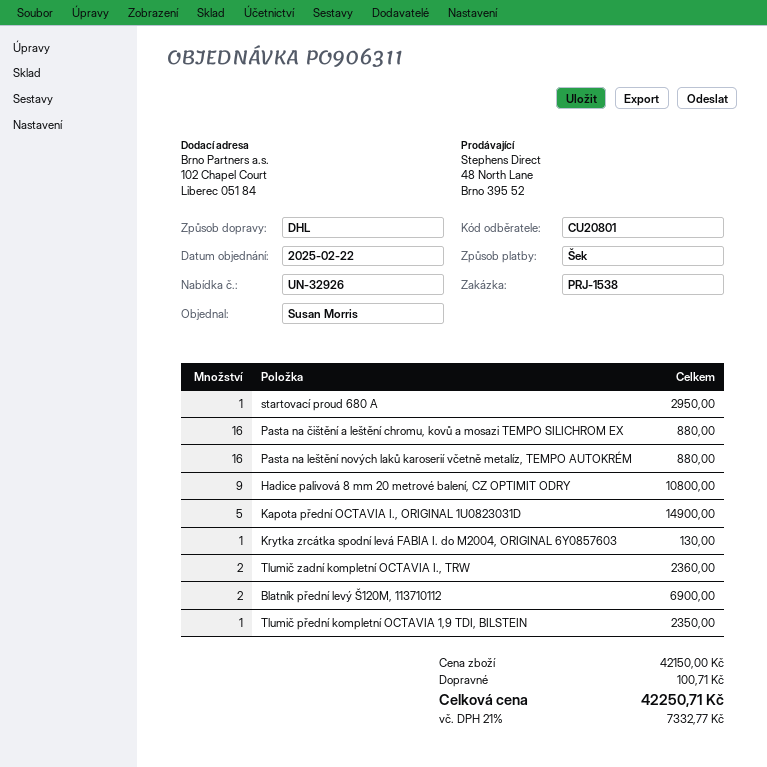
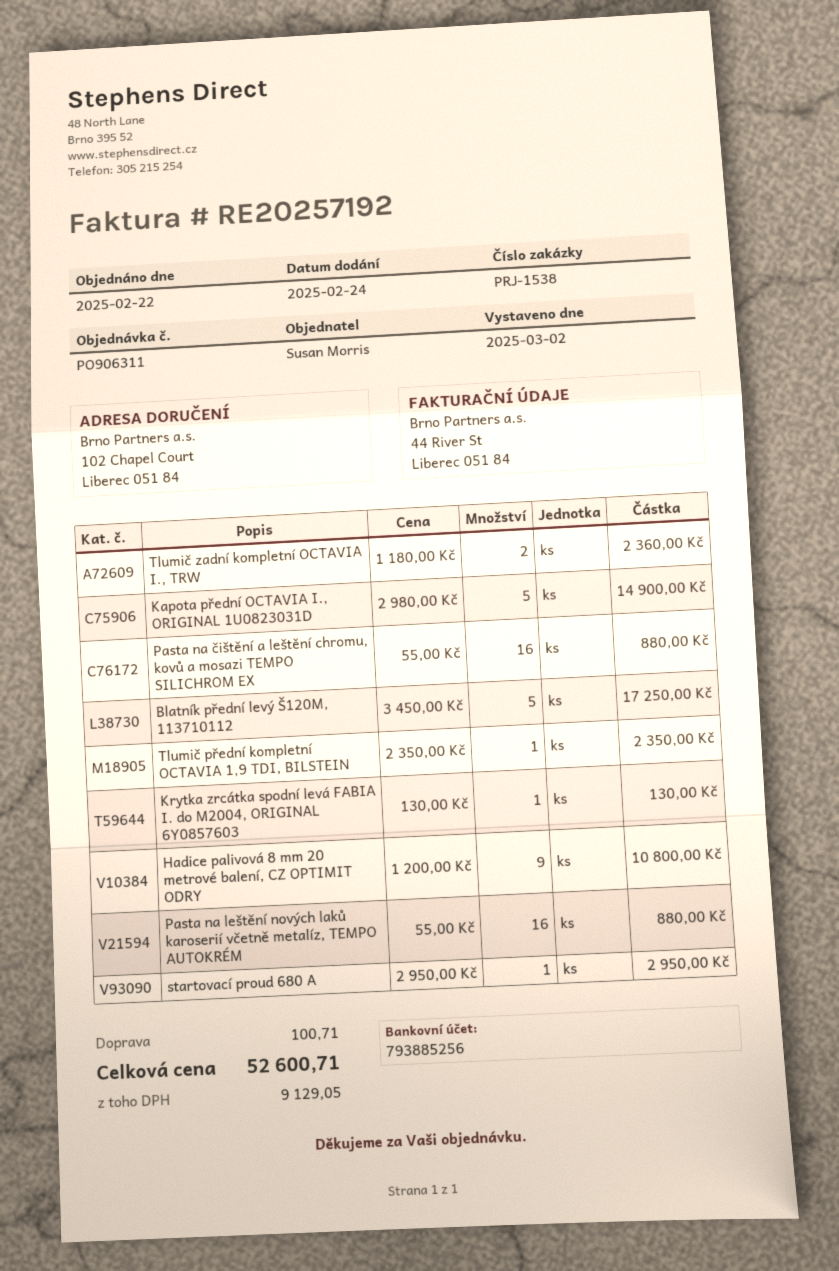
Blatník přední levý Š120M, 113710112: 2 for 6900.00 -> 5 for 17250.00
tax: 7332.77 -> 9129.05
total: 42250.71 -> 52600.71

